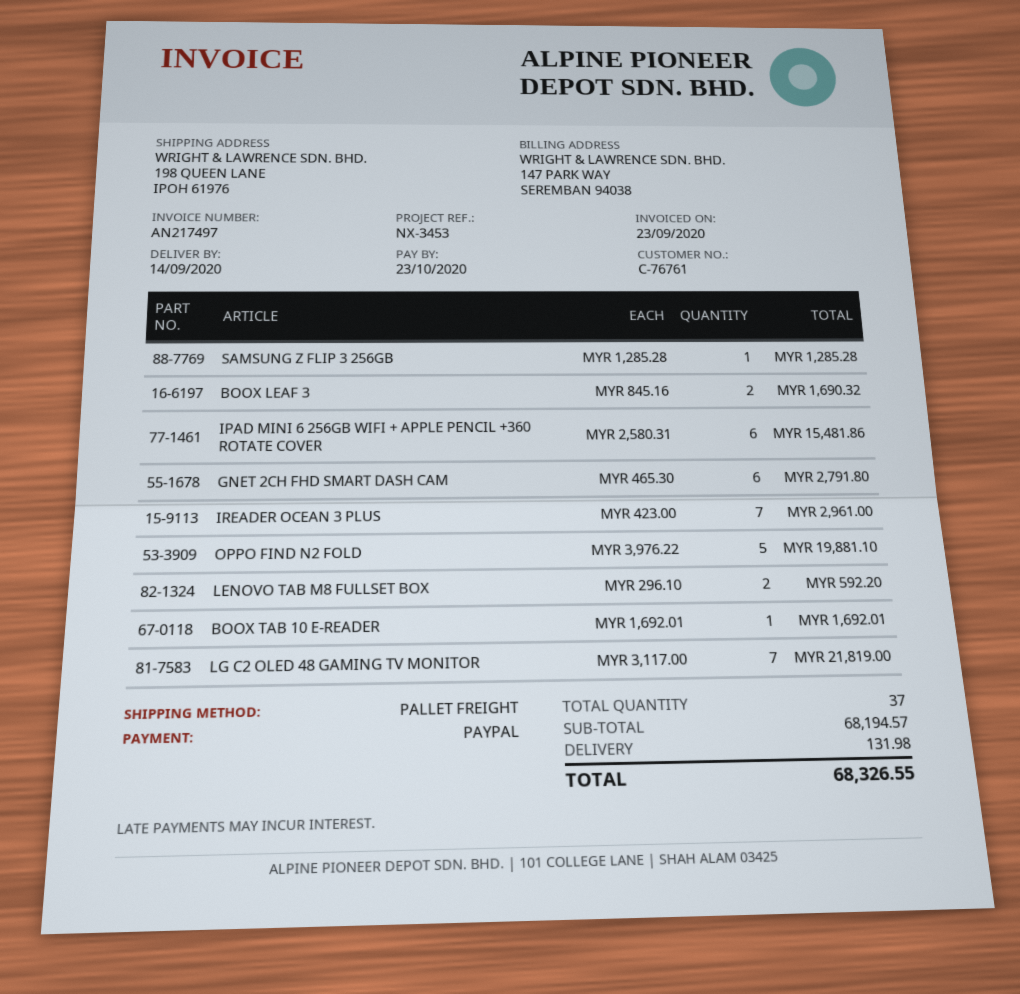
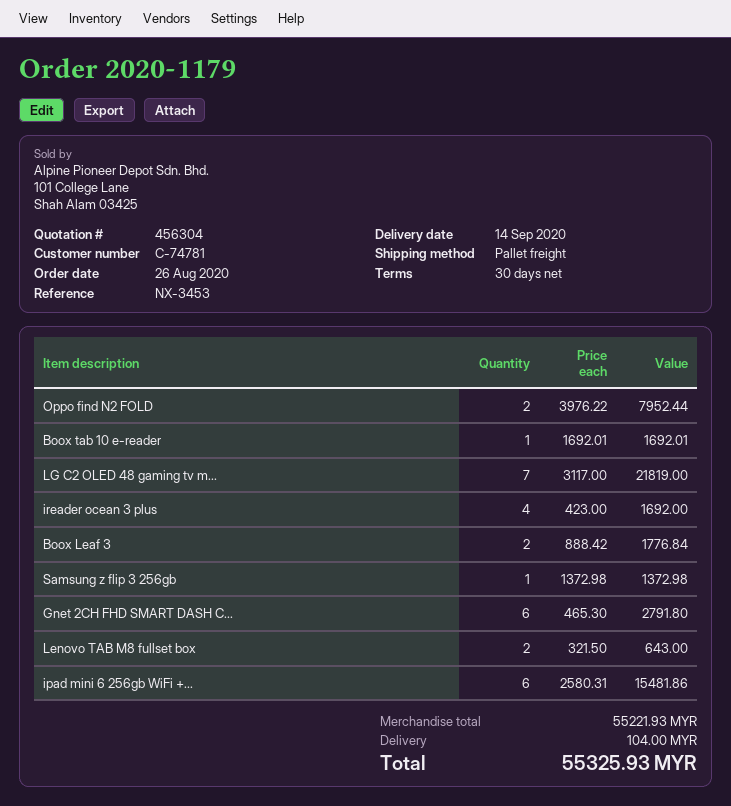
customer number: C-76761 -> C-74781
SAMSUNG Z FLIP 3 256GB: 1 x 1285.28 = 1285.28 -> 1 x 1372.98 = 1372.98
BOOX LEAF 3: 2 x 845.16 = 1690.32 -> 2 x 888.42 = 1776.84
IREADER OCEAN 3 PLUS: 7 x 423.00 = 2961.00 -> 4 x 423.00 = 1692.00
OPPO FIND N2 FOLD: 5 x 3976.22 = 19881.10 -> 2 x 3976.22 = 7952.44
LENOVO TAB M8 FULLSET BOX: 2 x 296.10 = 592.20 -> 2 x 321.50 = 643.00
subtotal: 68194.57 -> 55221.93
shipping: 131.98 -> 104.00
total: 68326.55 -> 55325.93

